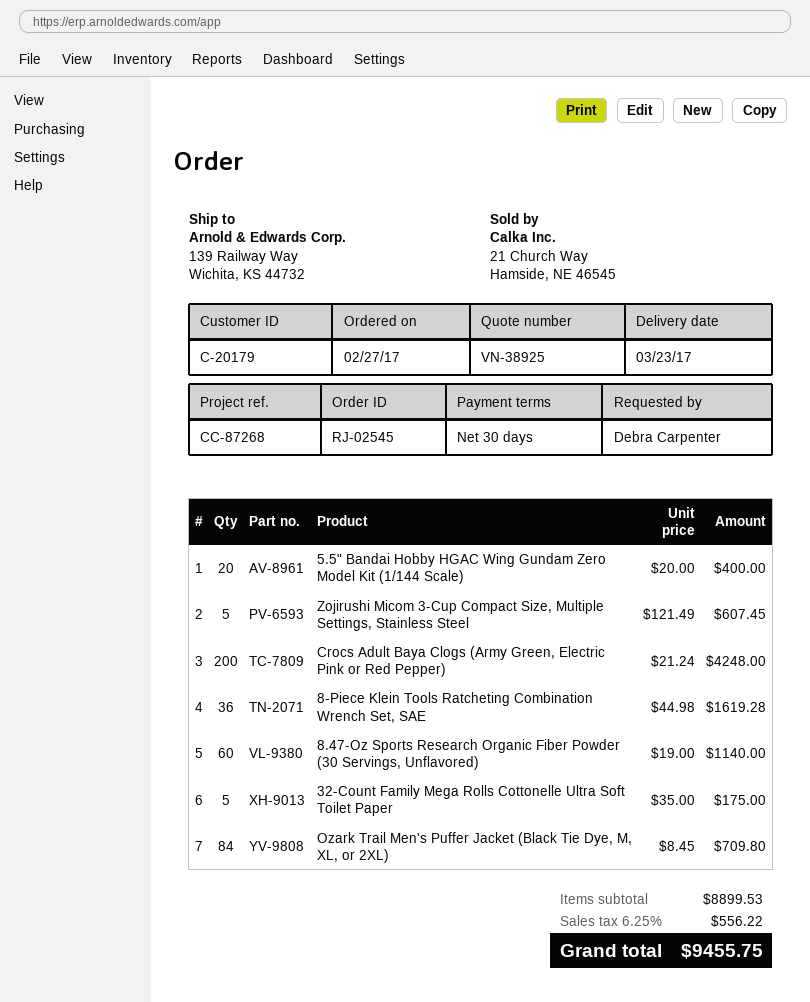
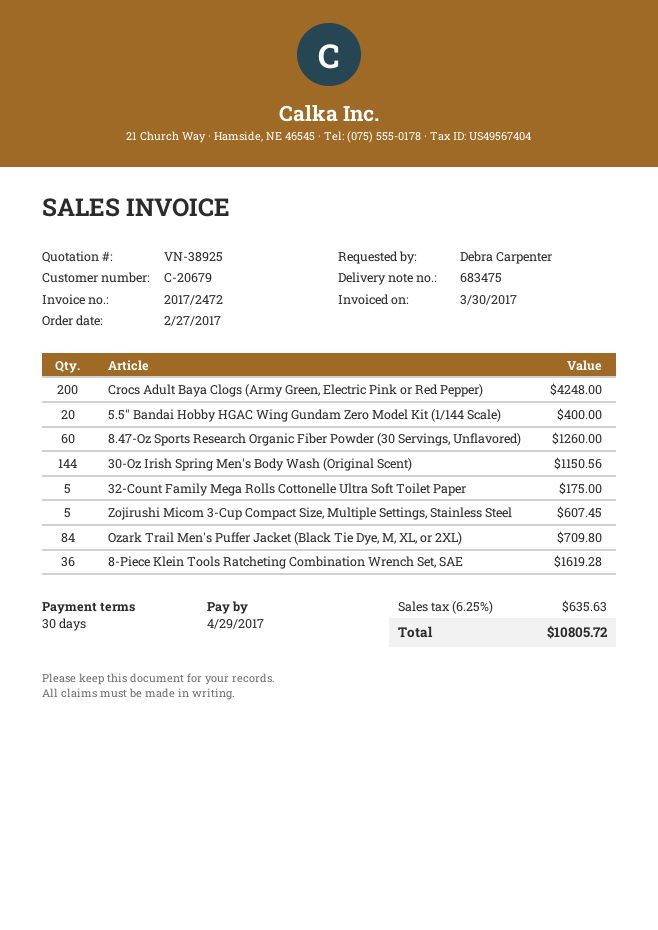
customer number: C-20179 -> C-20679
8.47-Oz Sports Research Organic Fiber Powder (30 Servings, Unflavored): 60 for 1140.00 -> 60 for 1260.00
30-Oz Irish Spring Men's Body Wash (Original Scent): none -> 144 for 1150.56
tax: 6.25% = 556.22 -> 6.25% = 635.63
total: 9455.75 -> 10805.72

